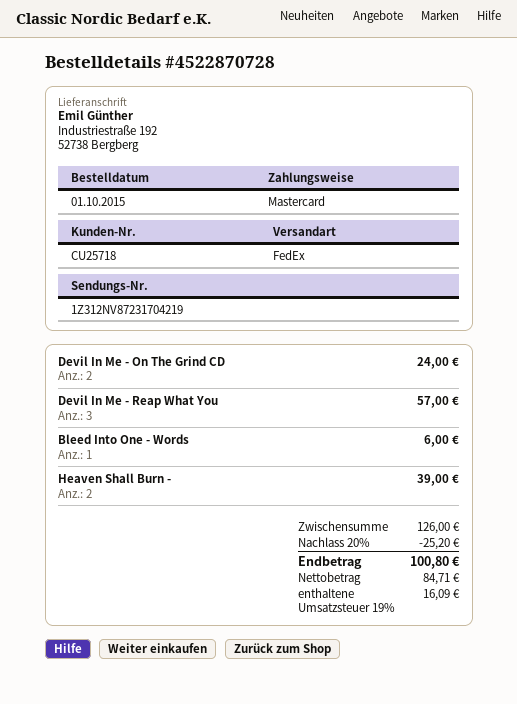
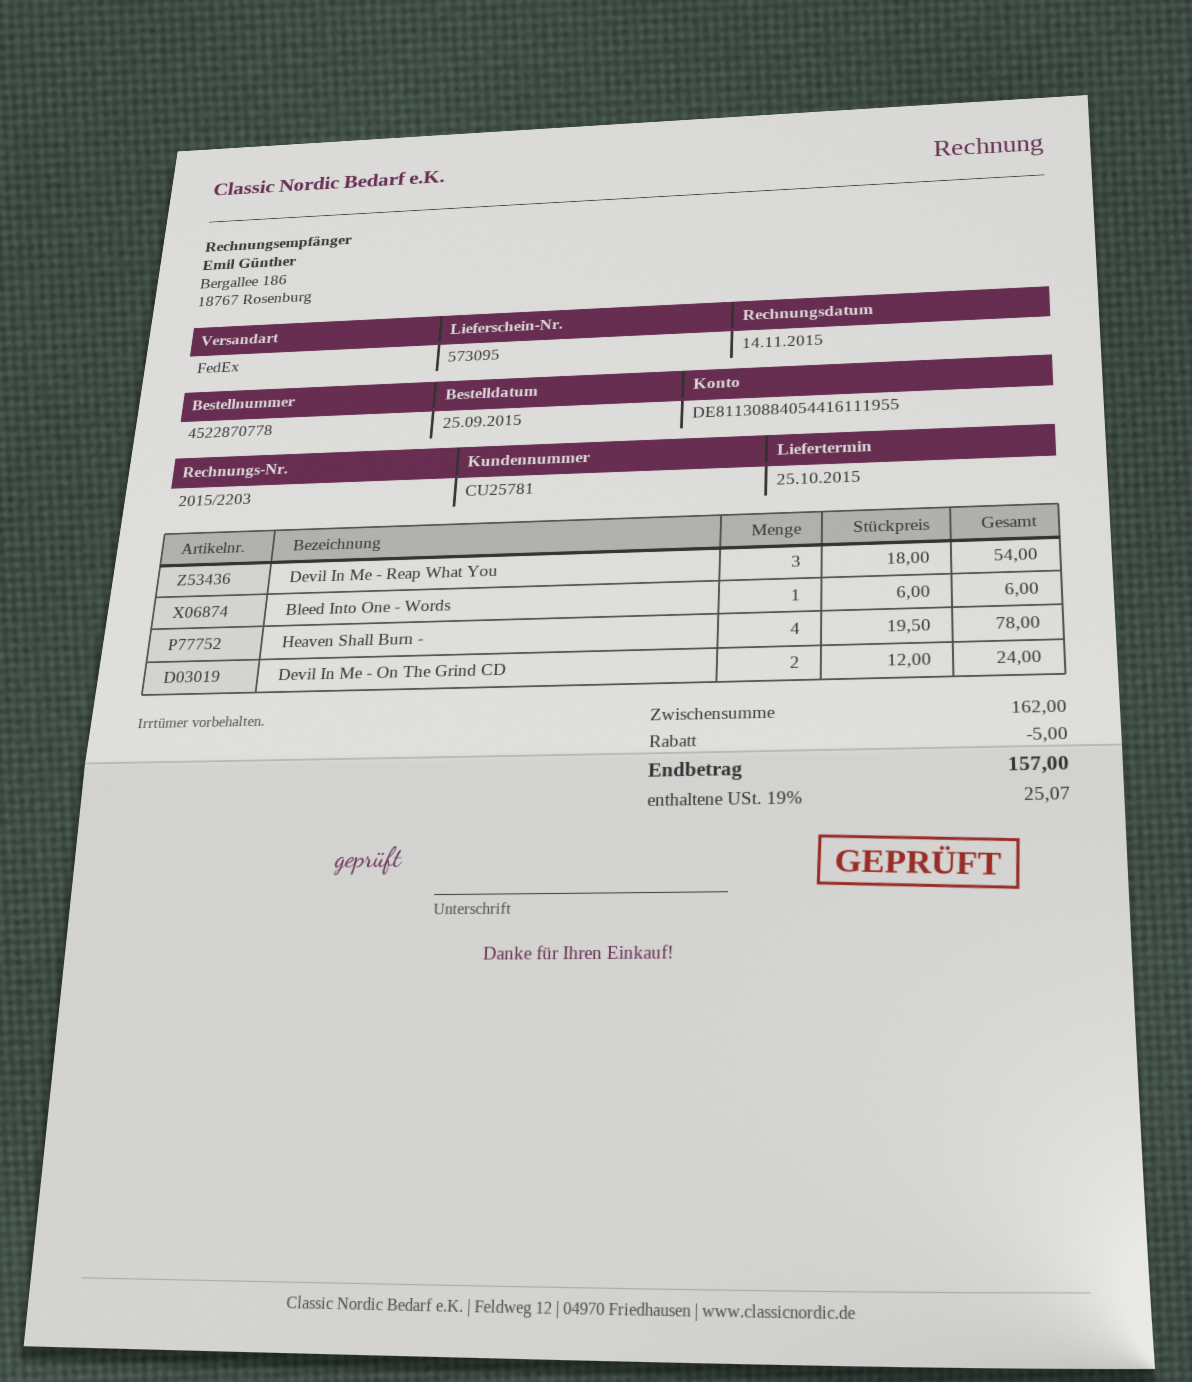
order number: 4522870728 -> 4522870778
order date: 2015-10-01 -> 2015-09-25
customer number: CU25718 -> CU25781
Devil In Me - Reap What You: 3 for 57.00 -> 3 for 54.00
Heaven Shall Burn -: 2 for 39.00 -> 4 for 78.00
subtotal: 126.00 -> 162.00
discount: 25.20 -> 5.00
tax: 19% = 16.09 -> 19% = 25.07
total: 100.80 -> 157.00

